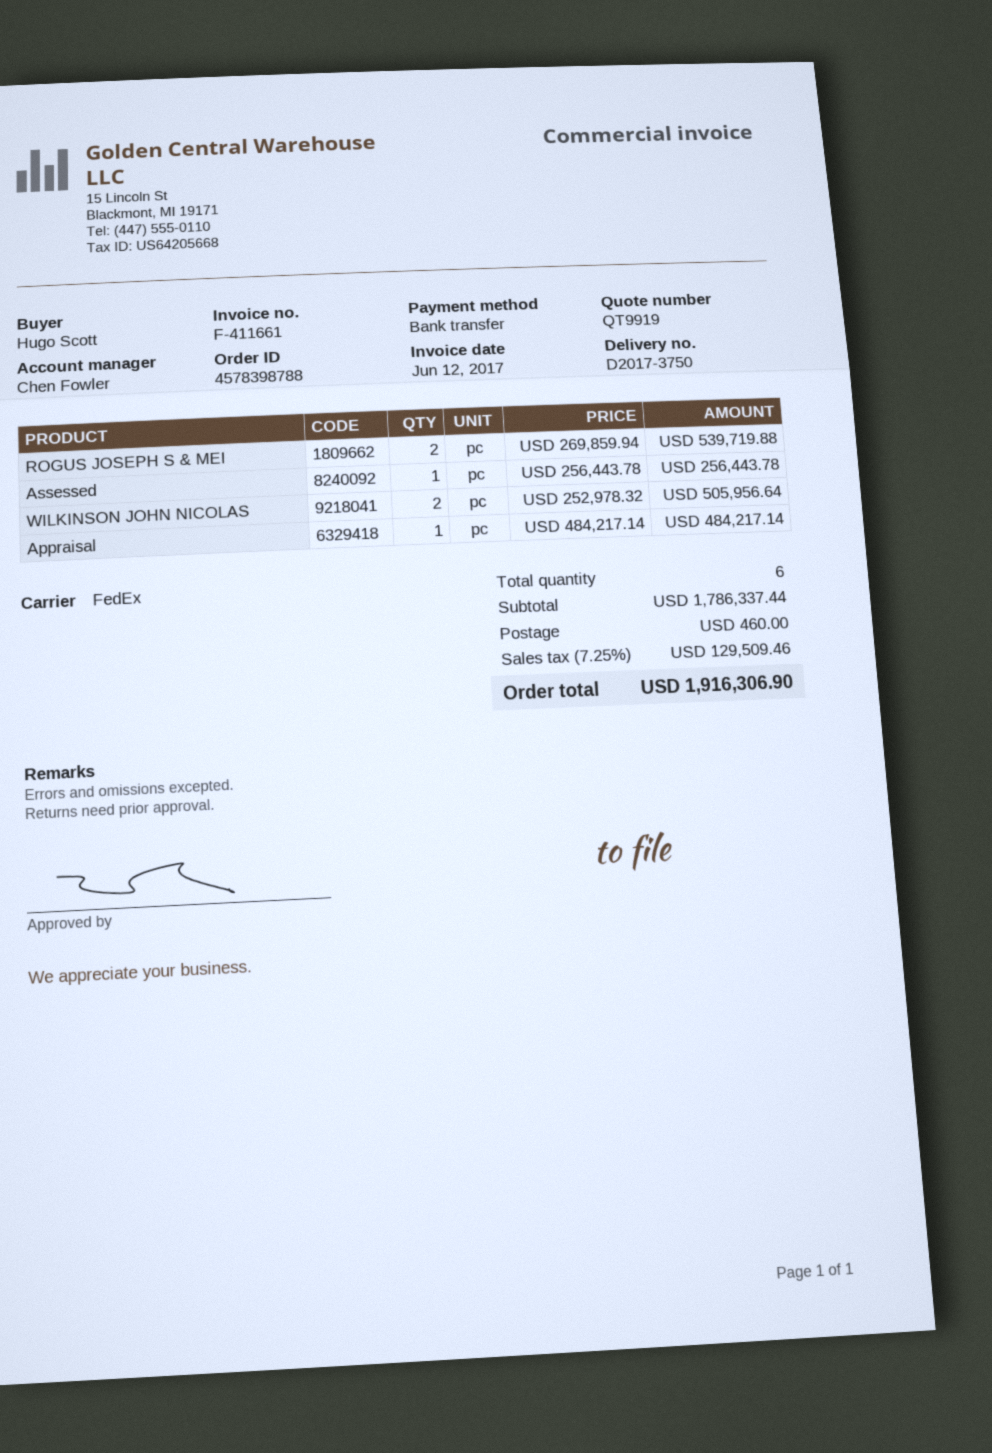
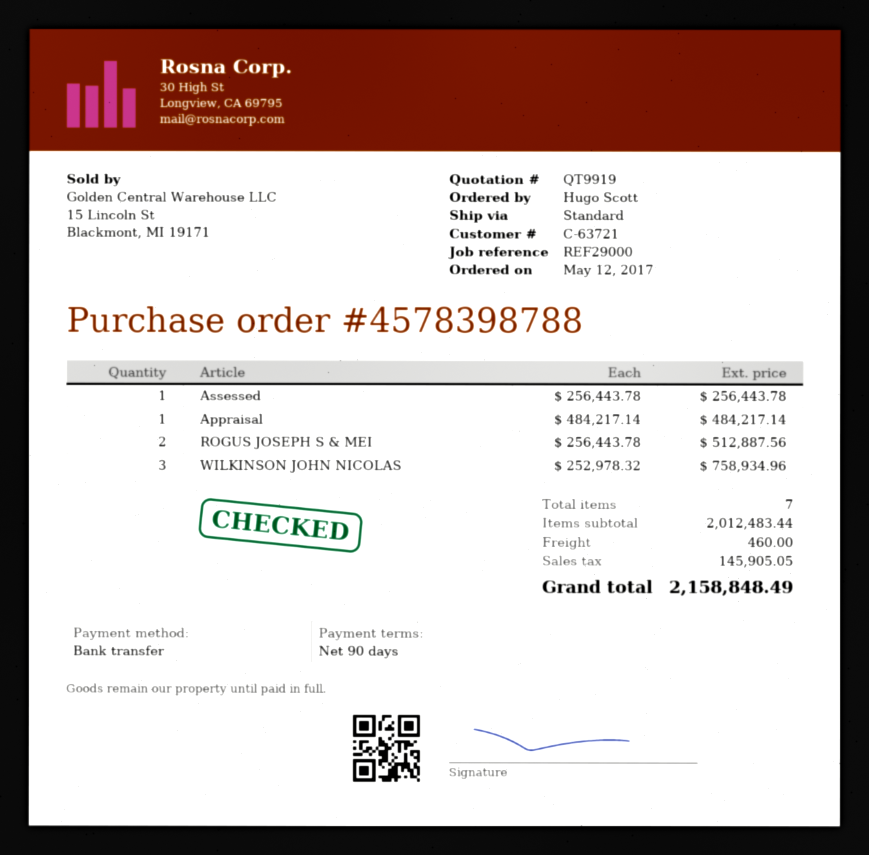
shipping method: FedEx -> standard
ROGUS JOSEPH S & MEI: 2 x 269859.94 = 539719.88 -> 2 x 256443.78 = 512887.56
WILKINSON JOHN NICOLAS: 2 x 252978.32 = 505956.64 -> 3 x 252978.32 = 758934.96
total quantity: 6 -> 7
subtotal: 1786337.44 -> 2012483.44
tax: 129509.46 -> 145905.05
total: 1916306.90 -> 2158848.49

